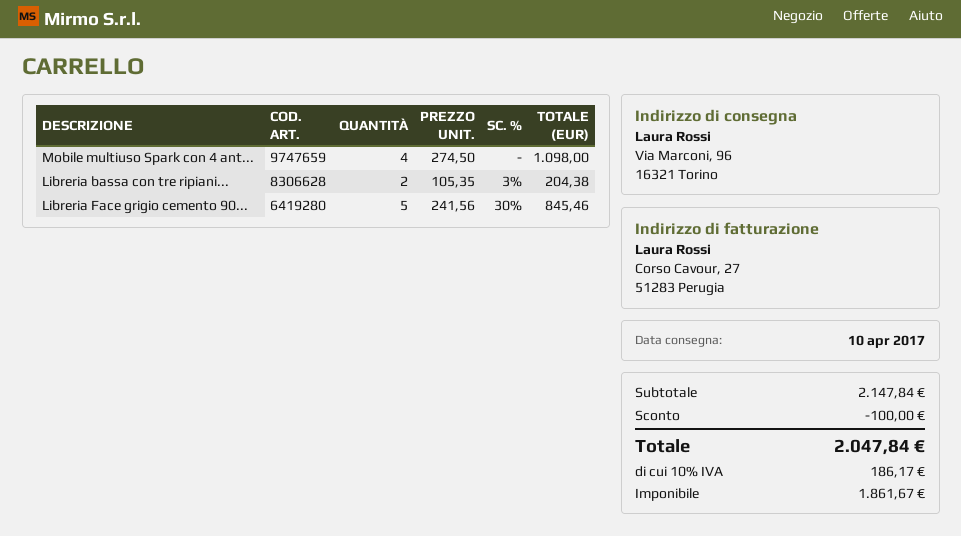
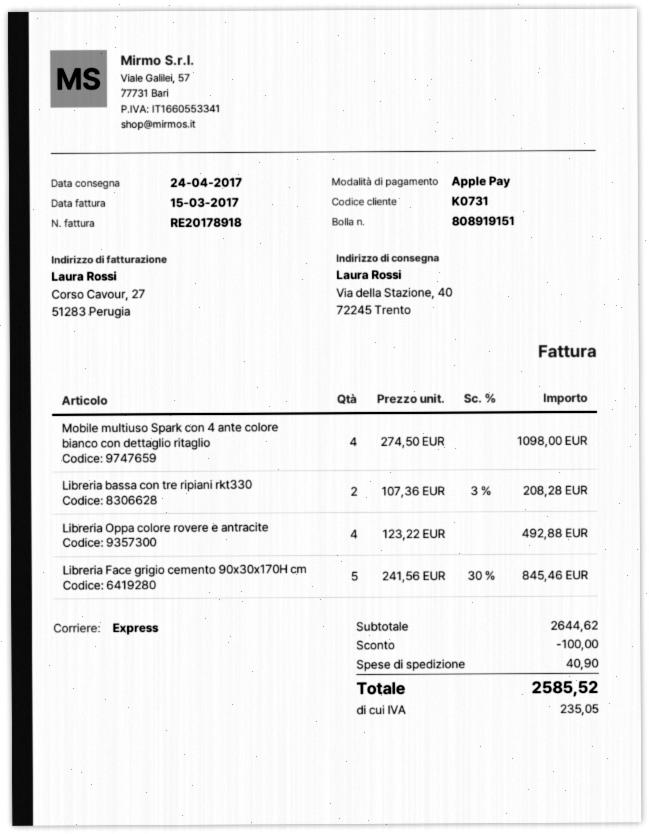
delivery date: 2017-04-10 -> 2017-04-24
ship to: Via Marconi, 96, 16321 Torino -> Via della Stazione, 40, 72245 Trento
Libreria bassa con tre ripiani...: 2 x 105.35 - 3% = 204.38 -> 2 x 107.36 - 3% = 208.28
Libreria Oppa colore rovere e antracite: none -> 4 x 123.22 = 492.88
subtotal: 2147.84 -> 2644.62
shipping: none -> 40.90
tax: 186.17 -> 235.05
total: 2047.84 -> 2585.52

